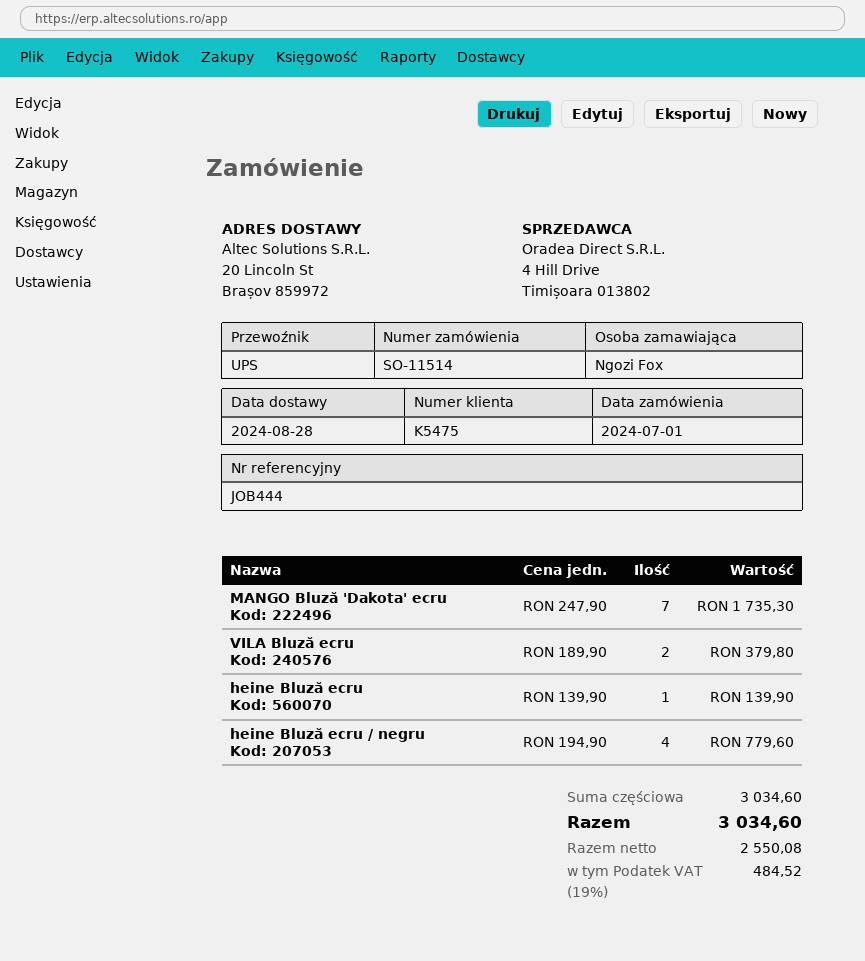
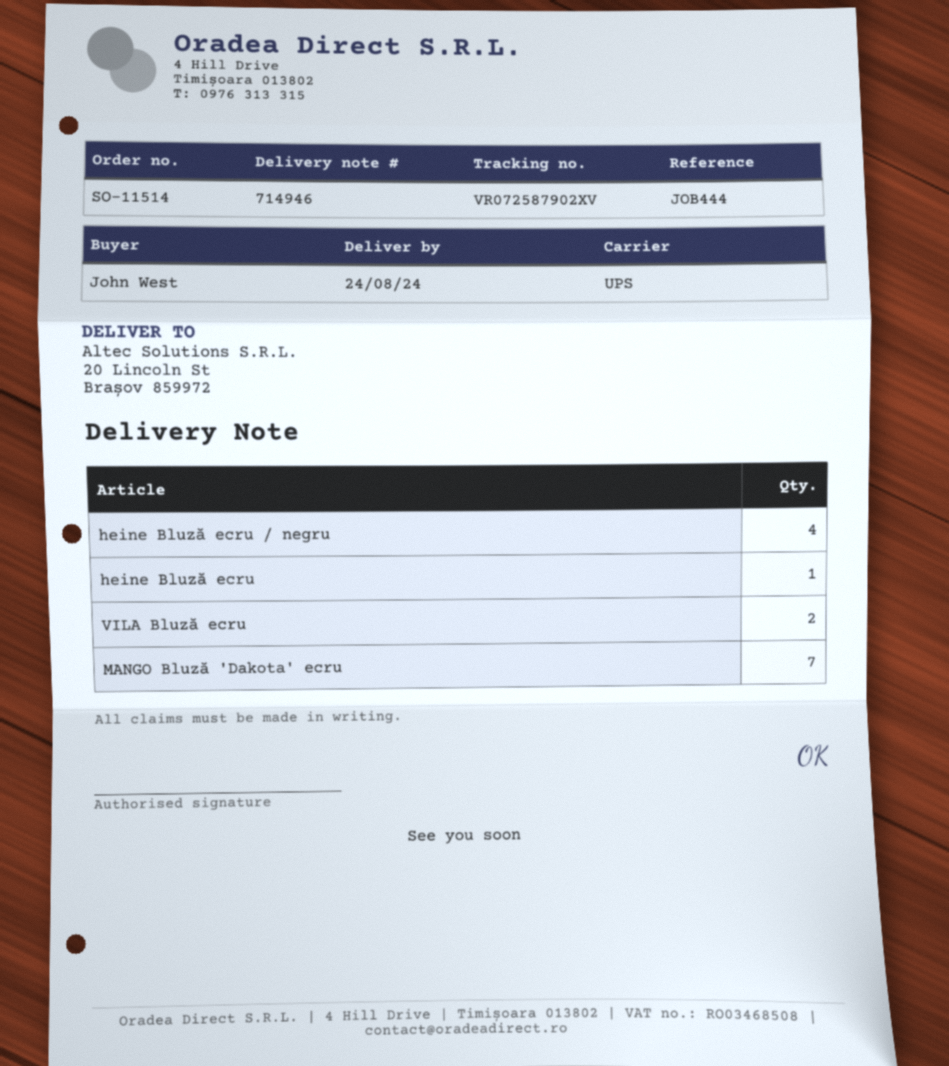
delivery date: 2024-08-28 -> 2024-08-24
ordered by: Ngozi Fox -> John West

